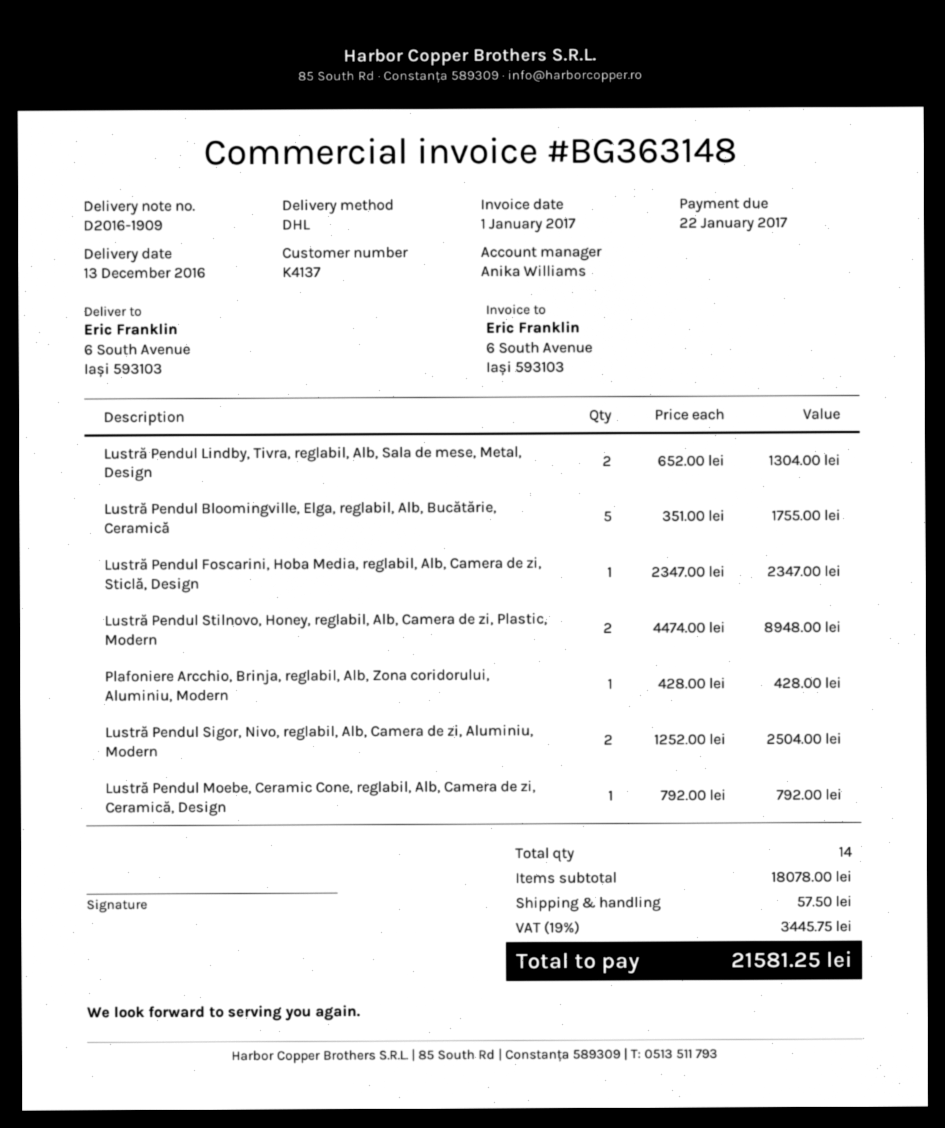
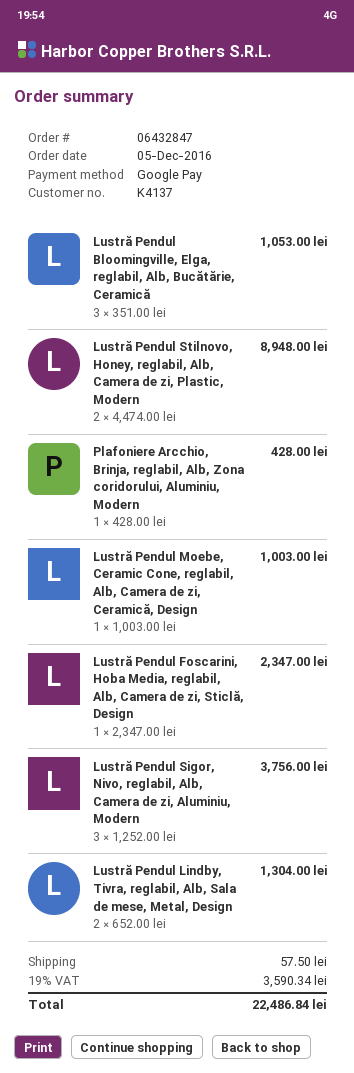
Lustră Pendul Bloomingville, Elga, reglabil, Alb, Bucătărie, Ceramică: 5 x 351.00 = 1755.00 -> 3 x 351.00 = 1053.00
Lustră Pendul Sigor, Nivo, reglabil, Alb, Camera de zi, Aluminiu, Modern: 2 x 1252.00 = 2504.00 -> 3 x 1252.00 = 3756.00
Lustră Pendul Moebe, Ceramic Cone, reglabil, Alb, Camera de zi, Ceramică, Design: 1 x 792.00 = 792.00 -> 1 x 1003.00 = 1003.00
tax: 19% = 3445.75 -> 19% = 3590.34
total: 21581.25 -> 22486.84

